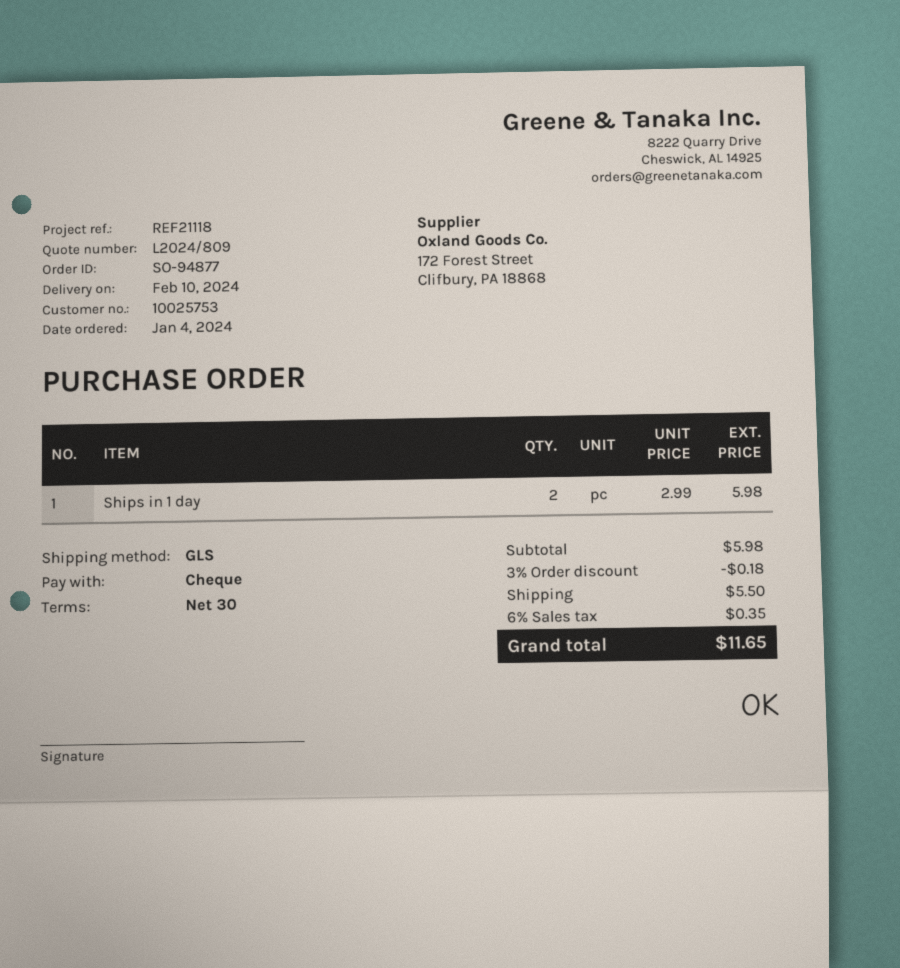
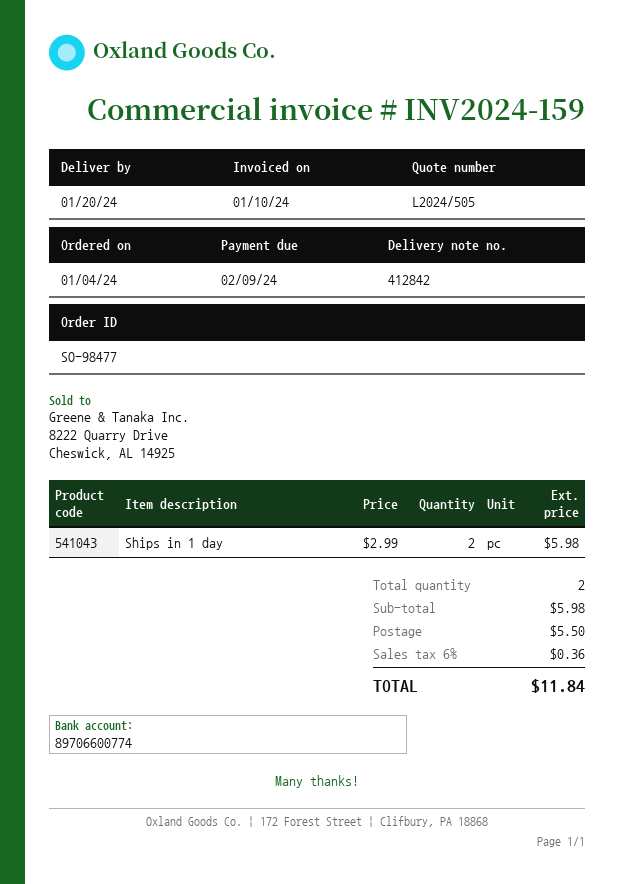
quote number: L2024/809 -> L2024/505
order number: SO-94877 -> SO-98477
delivery date: 2024-02-10 -> 2024-01-20
discount: 3% = 0.18 -> none
tax: 6% = 0.35 -> 6% = 0.36
total: 11.65 -> 11.84

